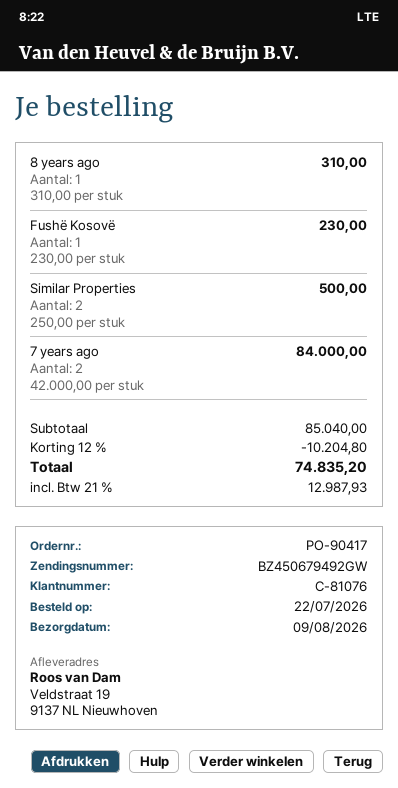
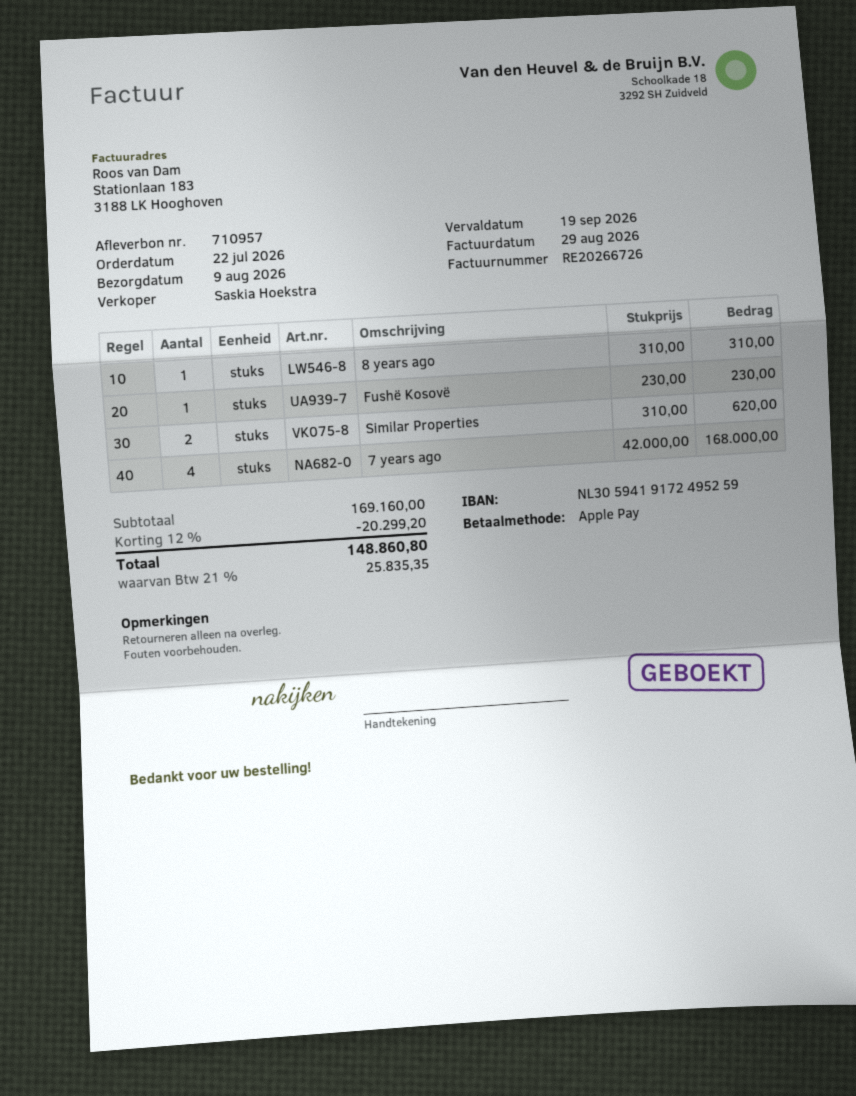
Similar Properties: 2 x 250.00 = 500.00 -> 2 x 310.00 = 620.00
7 years ago: 2 x 42000.00 = 84000.00 -> 4 x 42000.00 = 168000.00
subtotal: 85040.00 -> 169160.00
discount: 12% = 10204.80 -> 12% = 20299.20
tax: 21% = 12987.93 -> 21% = 25835.35
total: 74835.20 -> 148860.80

